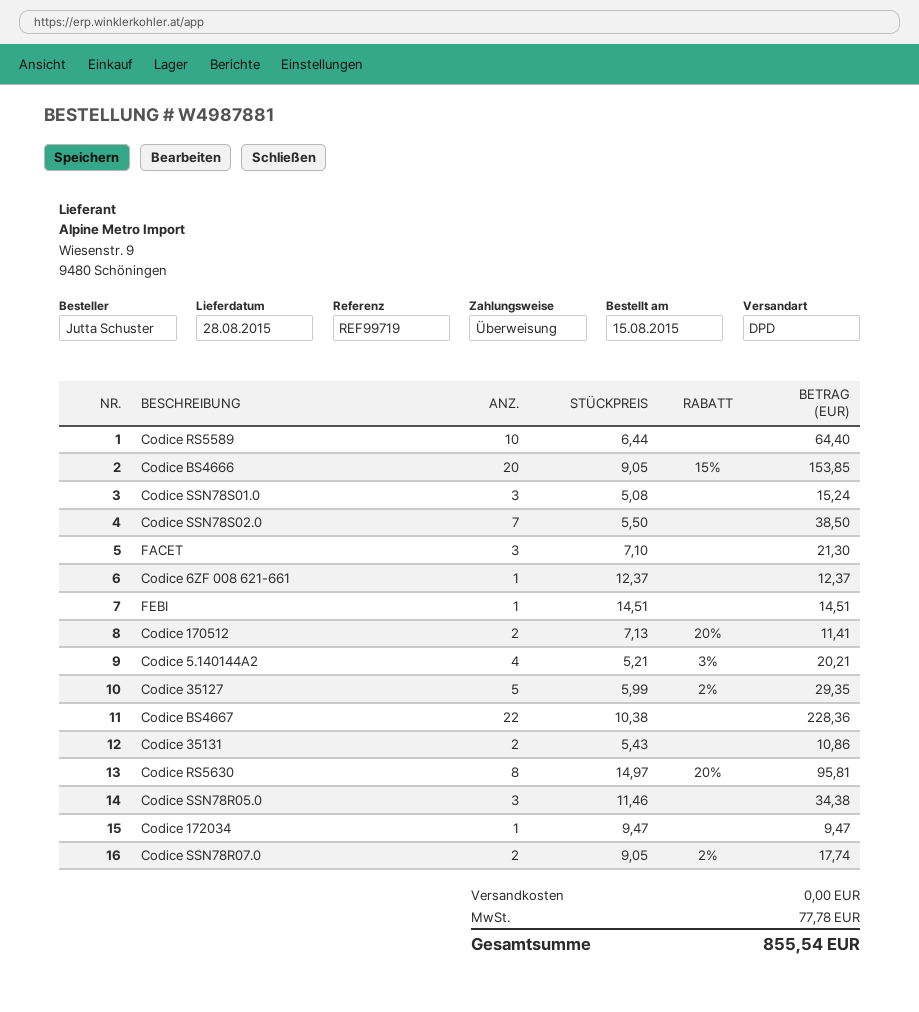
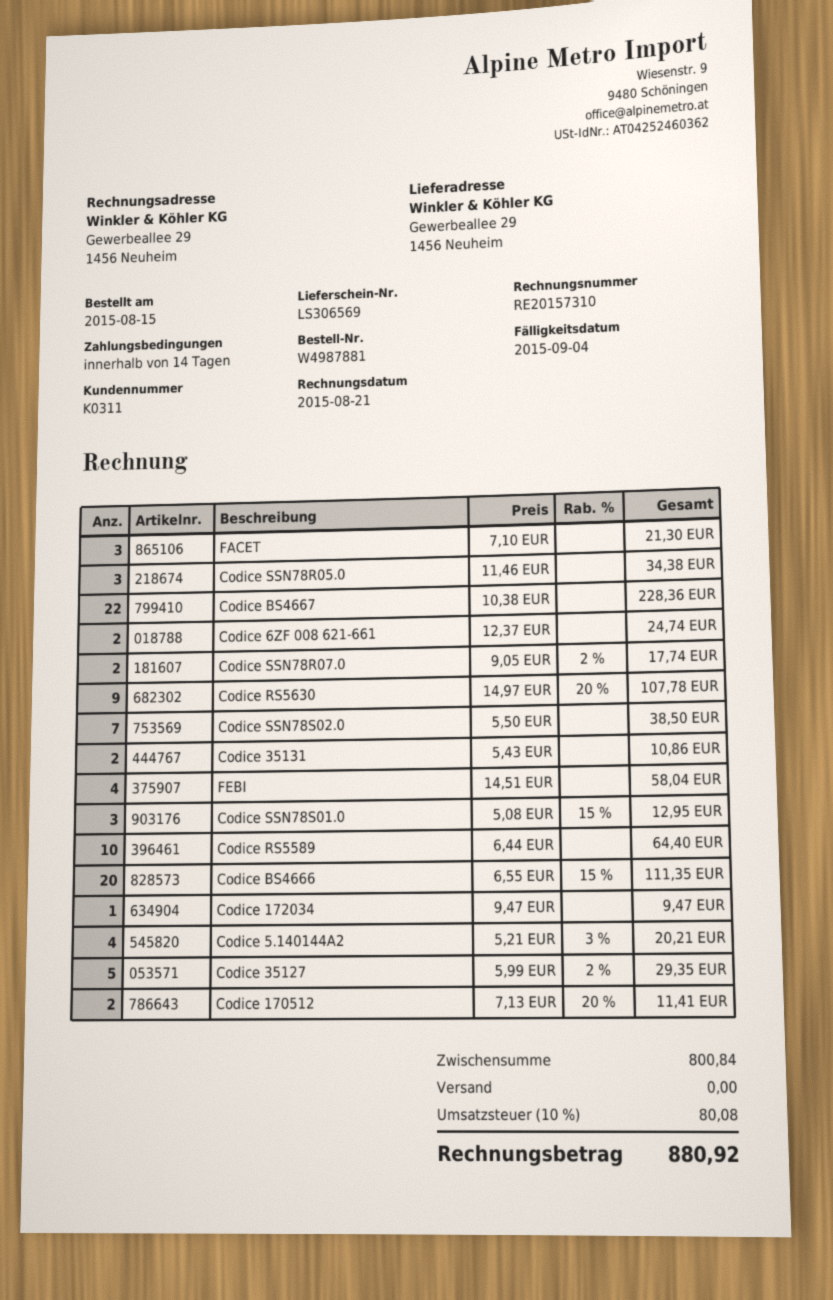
Codice BS4666: 20 x 9.05 - 15% = 153.85 -> 20 x 6.55 - 15% = 111.35
Codice SSN78S01.0: 3 x 5.08 = 15.24 -> 3 x 5.08 - 15% = 12.95
Codice 6ZF 008 621-661: 1 x 12.37 = 12.37 -> 2 x 12.37 = 24.74
FEBI: 1 x 14.51 = 14.51 -> 4 x 14.51 = 58.04
Codice RS5630: 8 x 14.97 - 20% = 95.81 -> 9 x 14.97 - 20% = 107.78
tax: 77.78 -> 80.08
total: 855.54 -> 880.92

